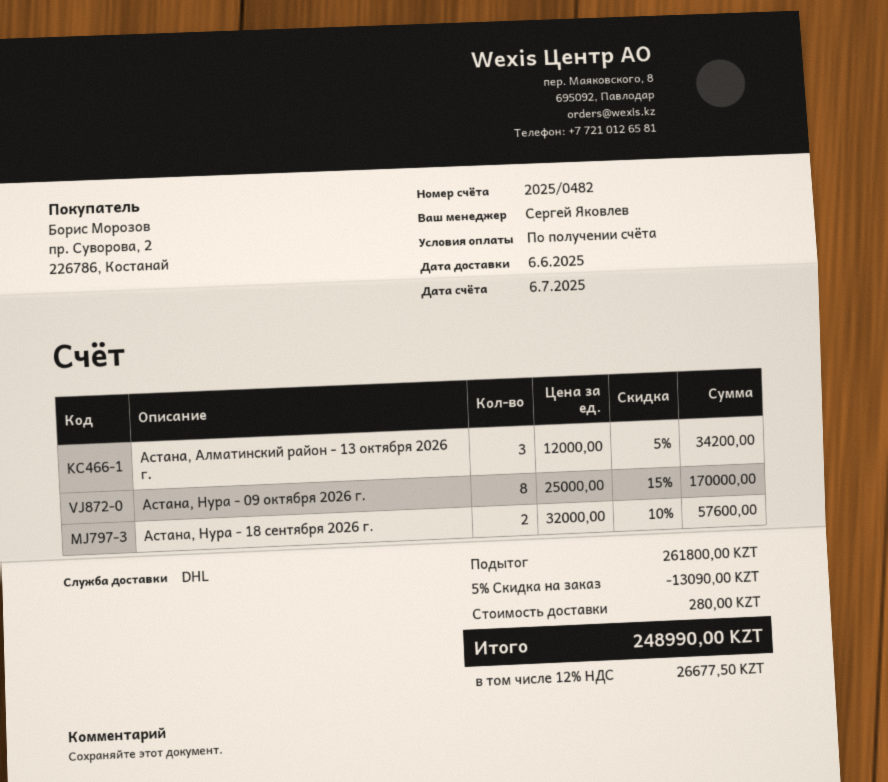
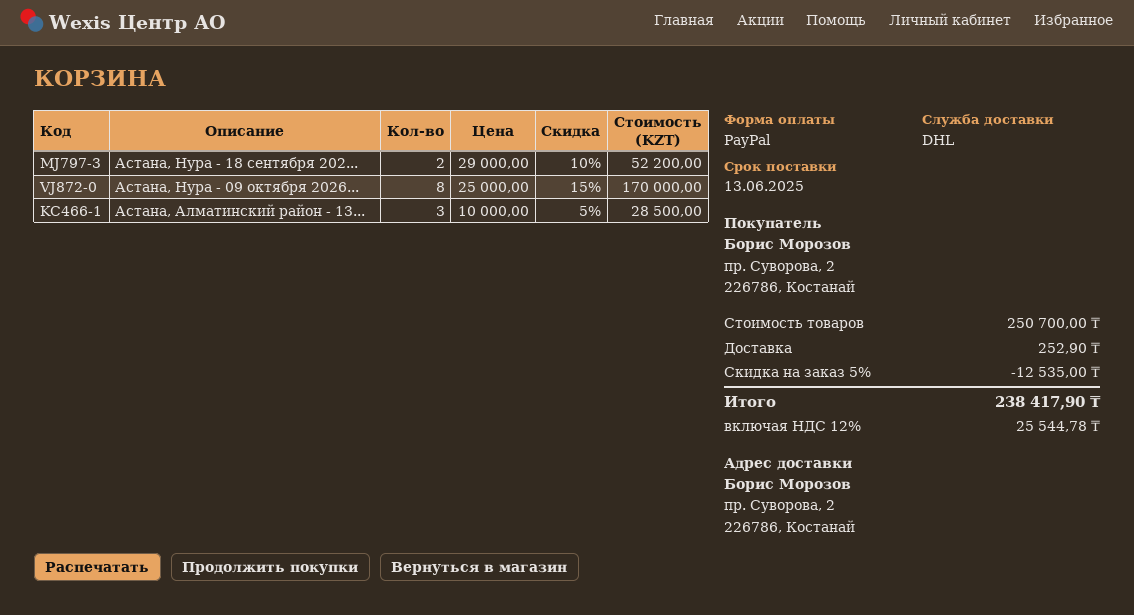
delivery date: 2025-06-06 -> 2025-06-13
Астана, Алматинский район - 13 октября 2026 г.: 3 x 12000.00 - 5% = 34200.00 -> 3 x 10000.00 - 5% = 28500.00
Астана, Нура - 18 сентября 2026 г.: 2 x 32000.00 - 10% = 57600.00 -> 2 x 29000.00 - 10% = 52200.00
subtotal: 261800.00 -> 250700.00
discount: 5% = 13090.00 -> 5% = 12535.00
shipping: 280.00 -> 252.90
tax: 12% = 26677.50 -> 12% = 25544.78
total: 248990.00 -> 238417.90

